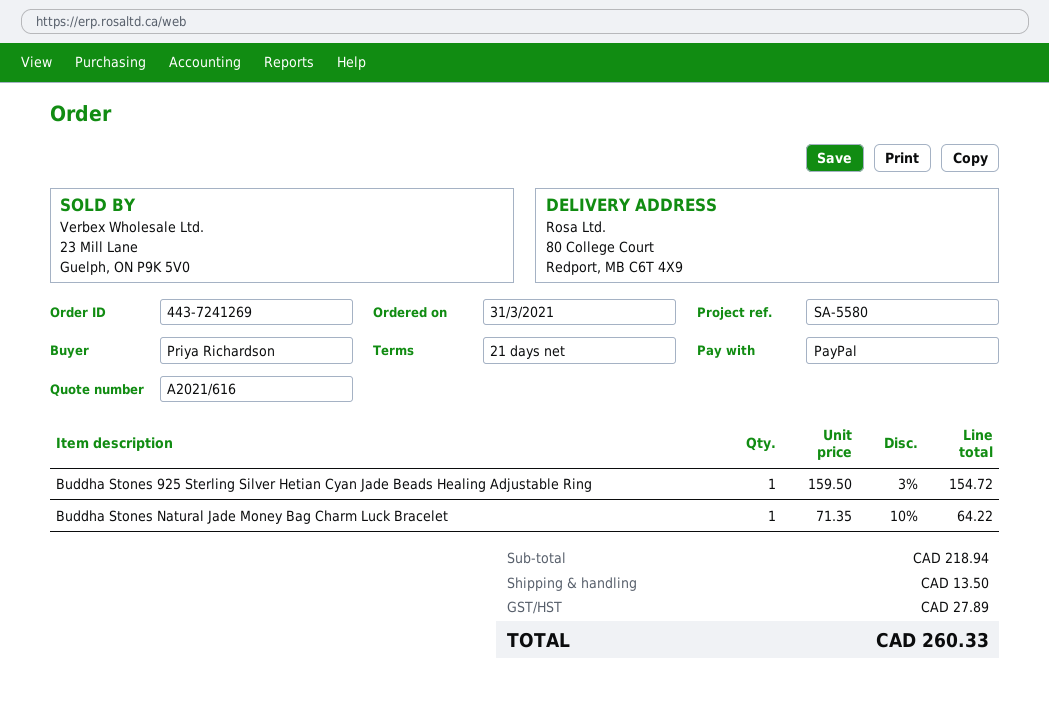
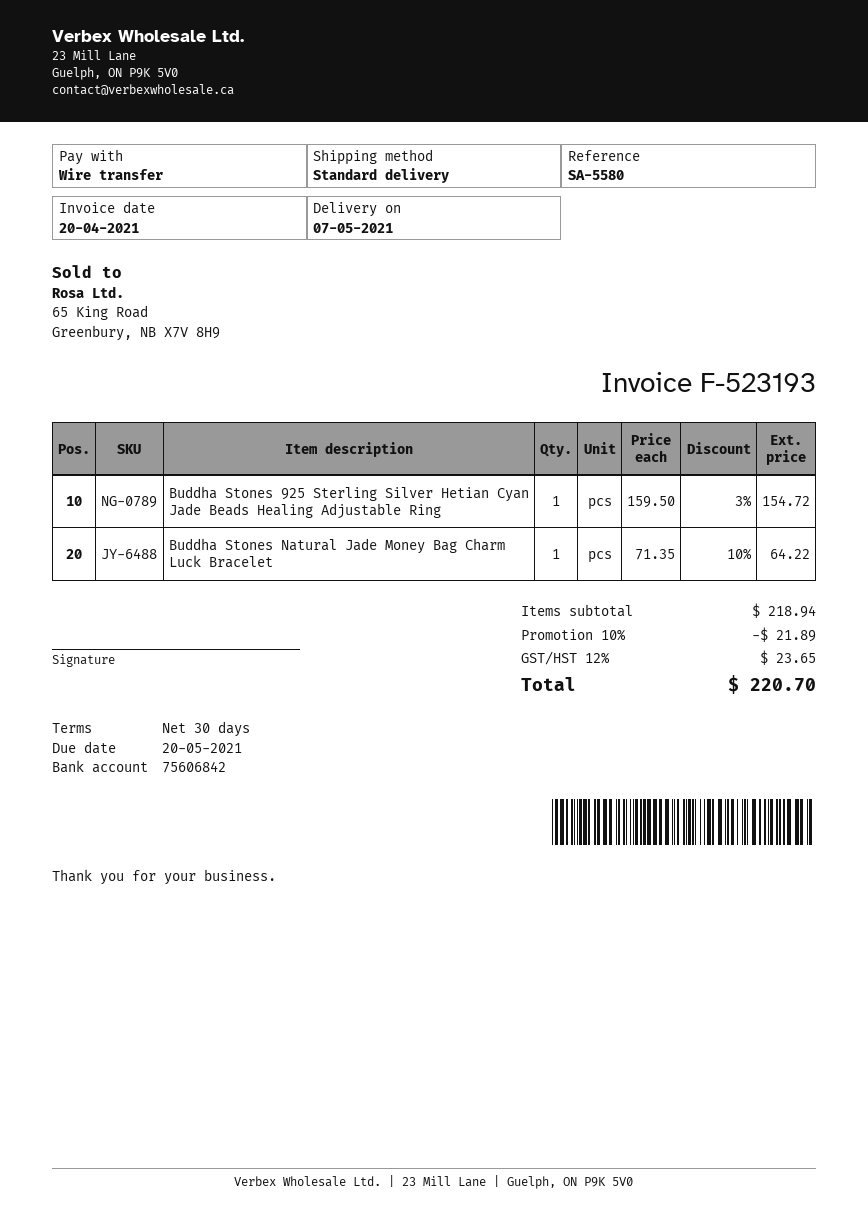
payment terms: 21 days -> 30 days
payment method: PayPal -> bank transfer
discount: none -> 10% = 21.89
shipping: 13.50 -> none
tax: 27.89 -> 23.65
total: 260.33 -> 220.70

